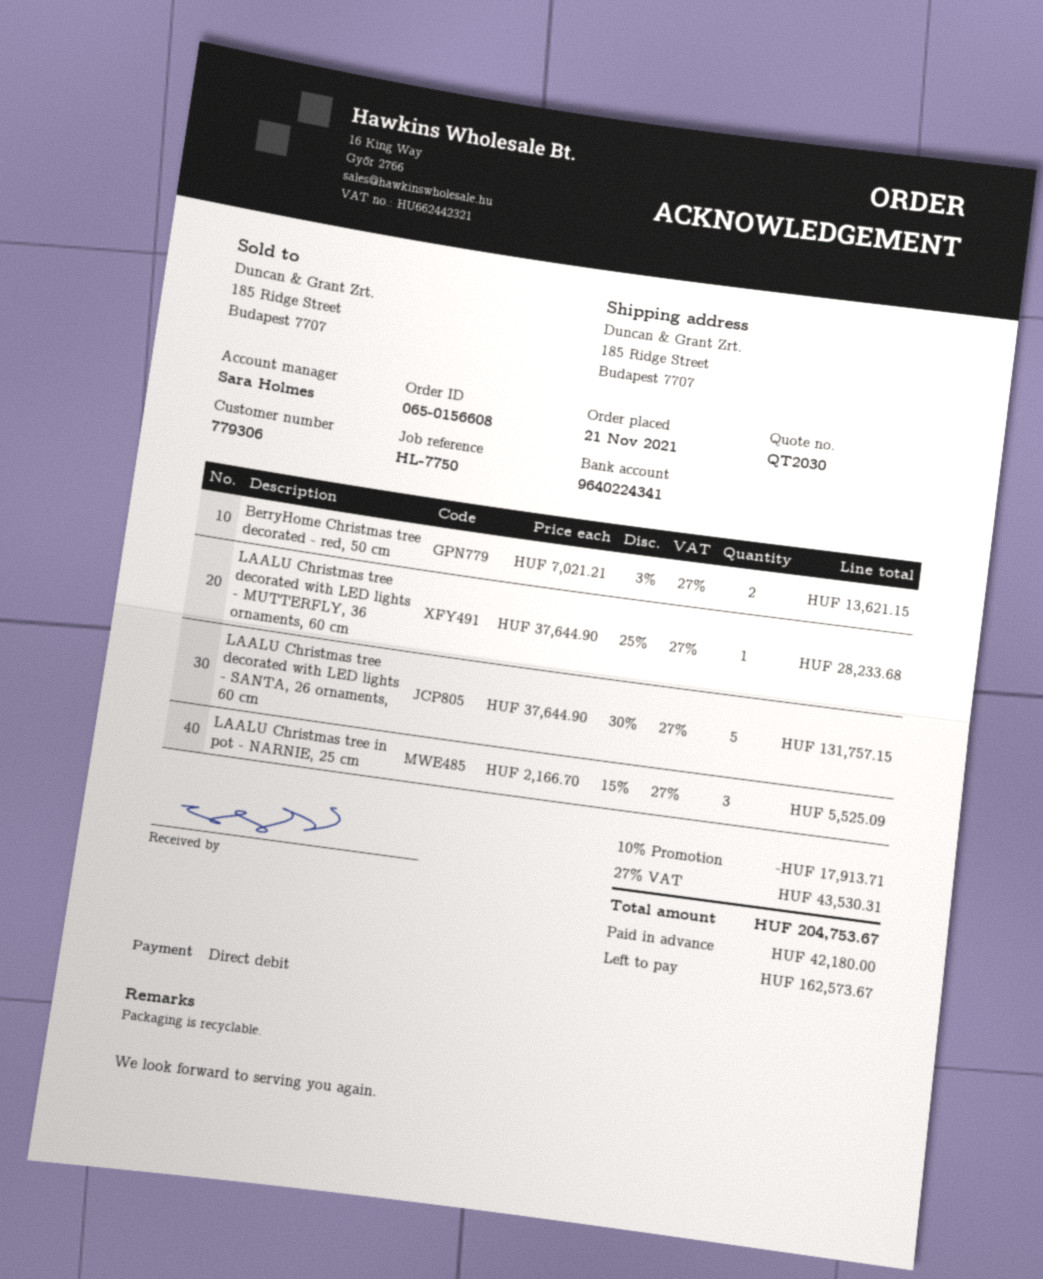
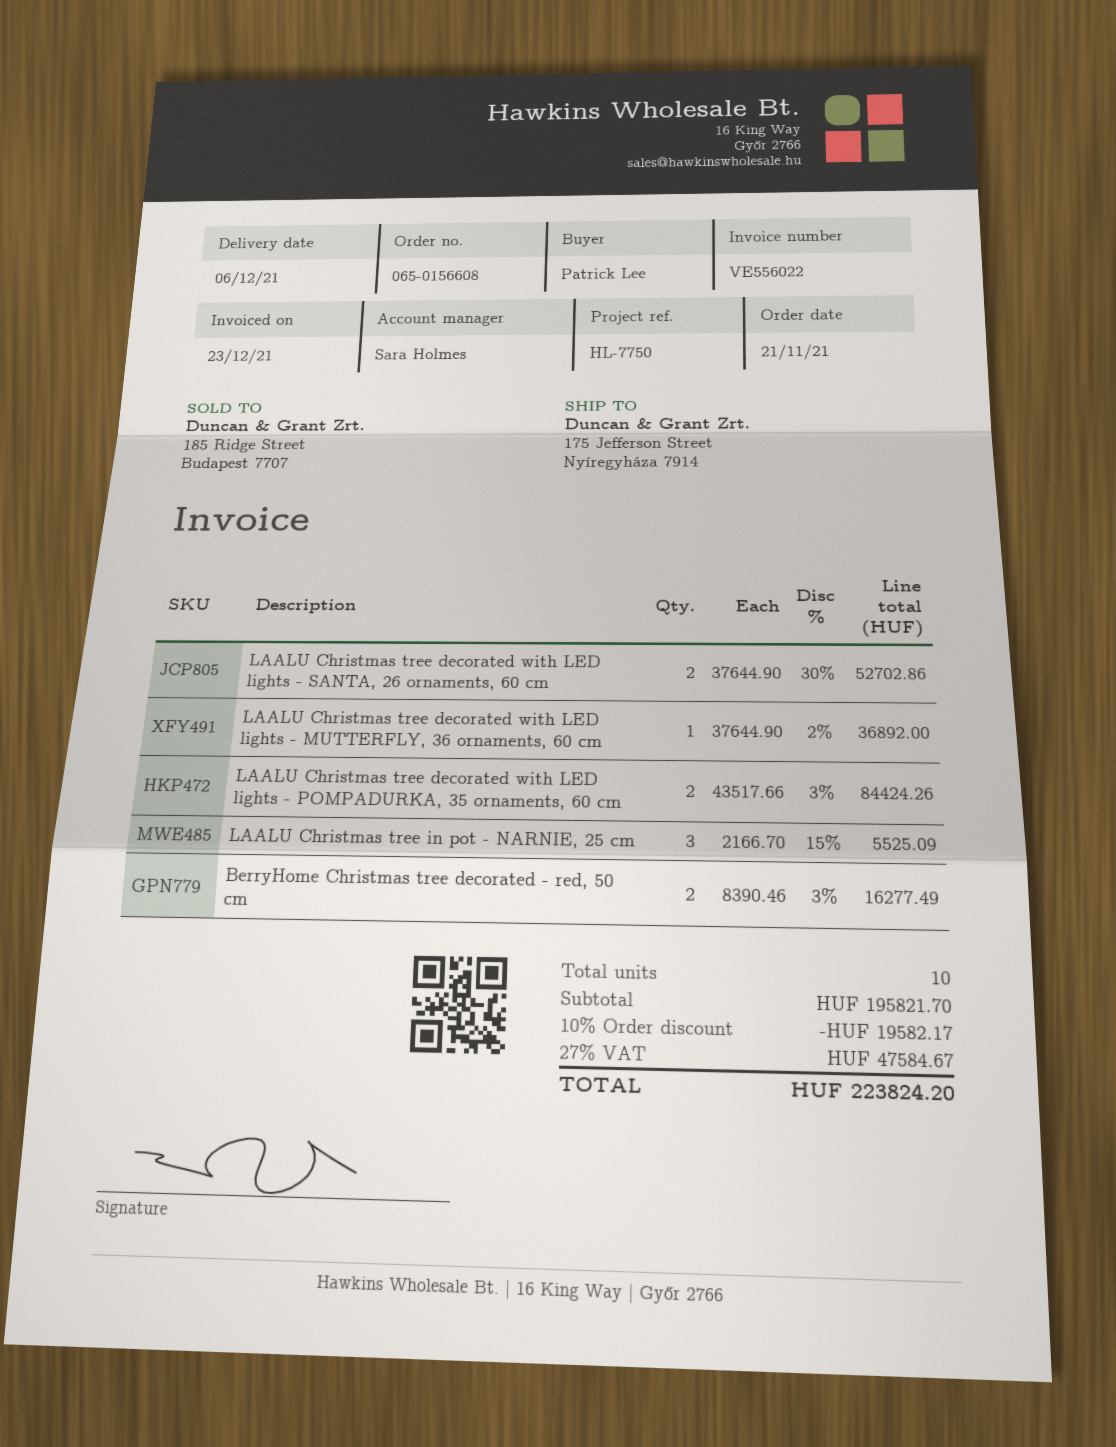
ship to: 185 Ridge Street, Budapest 7707 -> 175 Jefferson Street, Nyíregyháza 7914
BerryHome Christmas tree decorated - red, 50 cm: 2 x 7021.21 - 3% = 13621.15 -> 2 x 8390.46 - 3% = 16277.49
LAALU Christmas tree decorated with LED lights - MUTTERFLY, 36 ornaments, 60 cm: 1 x 37644.90 - 25% = 28233.68 -> 1 x 37644.90 - 2% = 36892.00
LAALU Christmas tree decorated with LED lights - SANTA, 26 ornaments, 60 cm: 5 x 37644.90 - 30% = 131757.15 -> 2 x 37644.90 - 30% = 52702.86
LAALU Christmas tree decorated with LED lights - POMPADURKA, 35 ornaments, 60 cm: none -> 2 x 43517.66 - 3% = 84424.26
discount: 10% = 17913.71 -> 10% = 19582.17
tax: 27% = 43530.31 -> 27% = 47584.67
total: 204753.67 -> 223824.20

